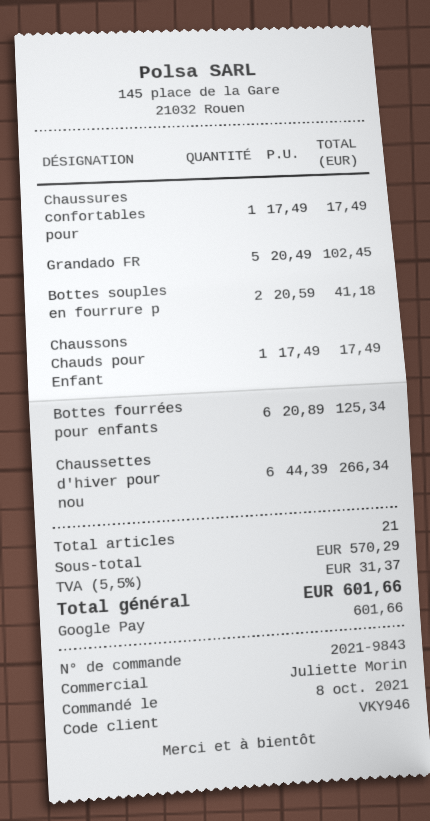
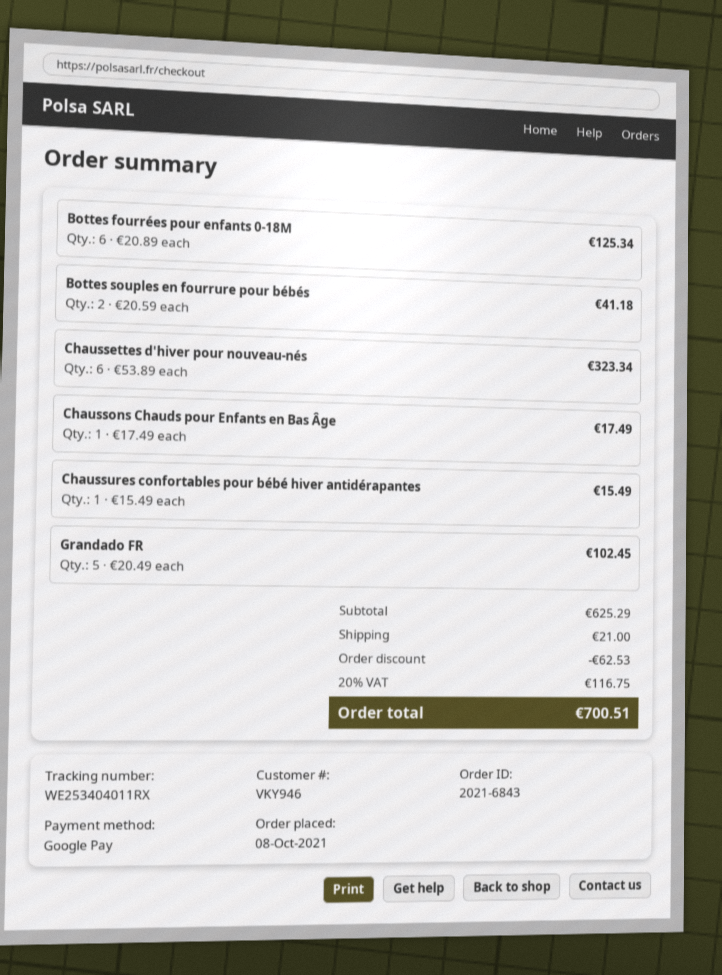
order number: 2021-9843 -> 2021-6843
Chaussures confortables pour: 1 x 17.49 = 17.49 -> 1 x 15.49 = 15.49
Chaussettes d'hiver pour nou: 6 x 44.39 = 266.34 -> 6 x 53.89 = 323.34
subtotal: 570.29 -> 625.29
discount: none -> 62.53
shipping: none -> 21.00
tax: 5.5% = 31.37 -> 20% = 116.75
total: 601.66 -> 700.51

